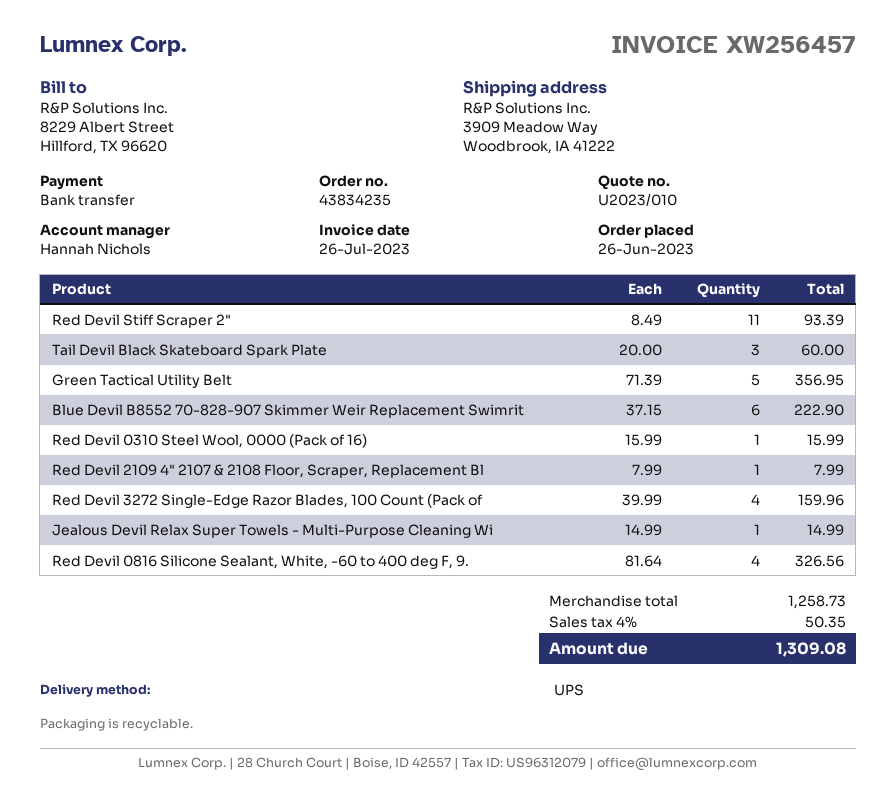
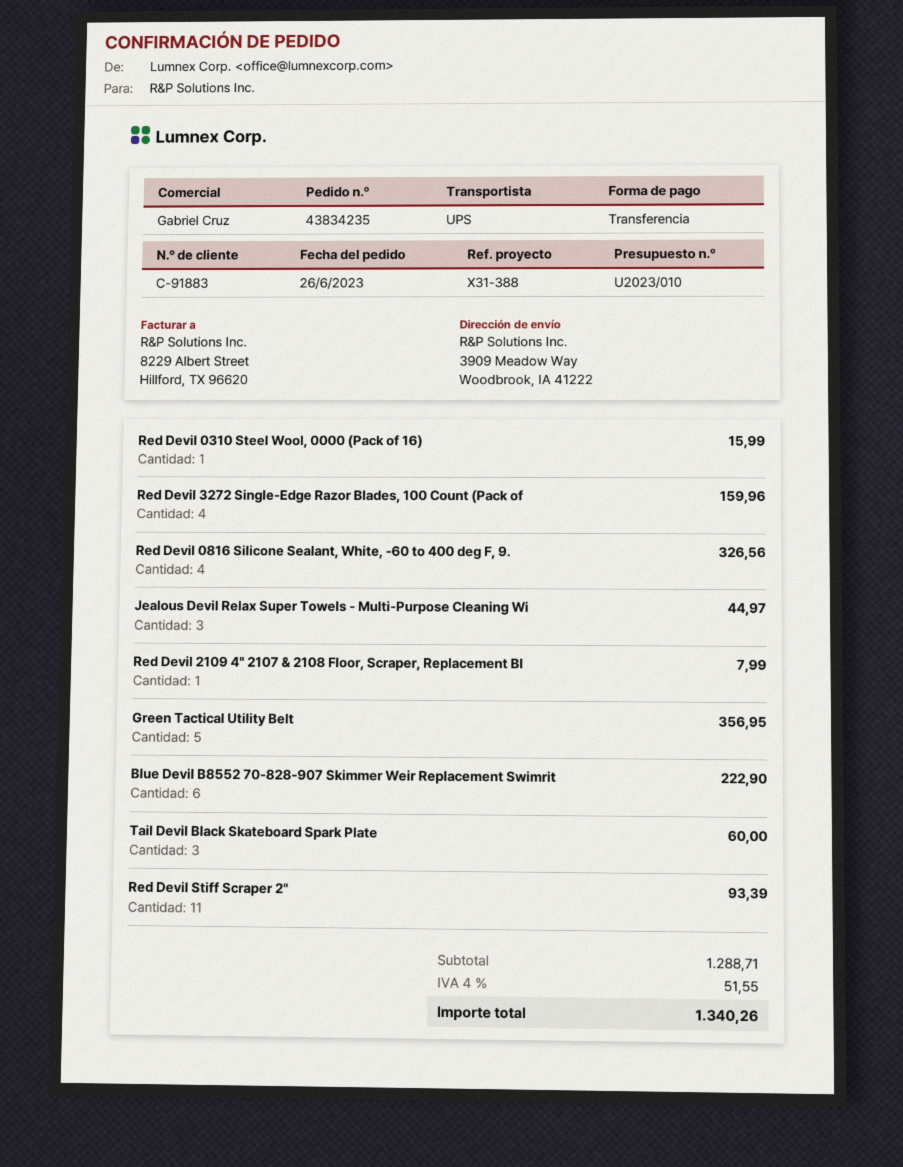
sales rep: Hannah Nichols -> Gabriel Cruz
Jealous Devil Relax Super Towels - Multi-Purpose Cleaning Wi: 1 for 14.99 -> 3 for 44.97
subtotal: 1258.73 -> 1288.71
tax: 4% = 50.35 -> 4% = 51.55
total: 1309.08 -> 1340.26

